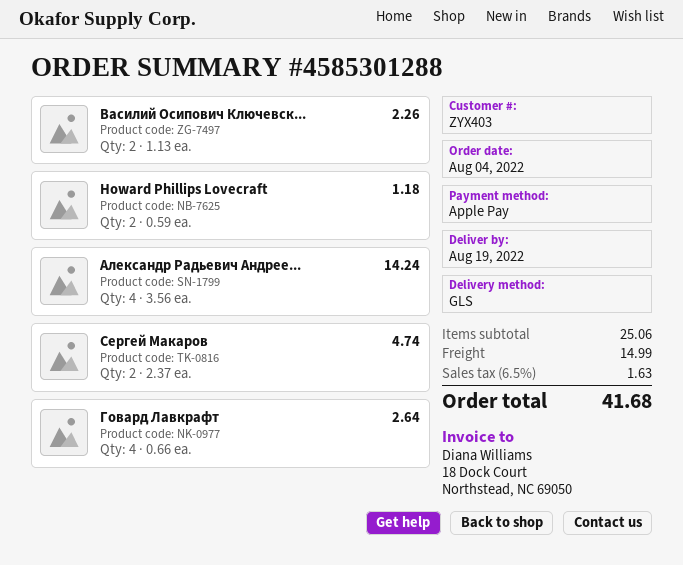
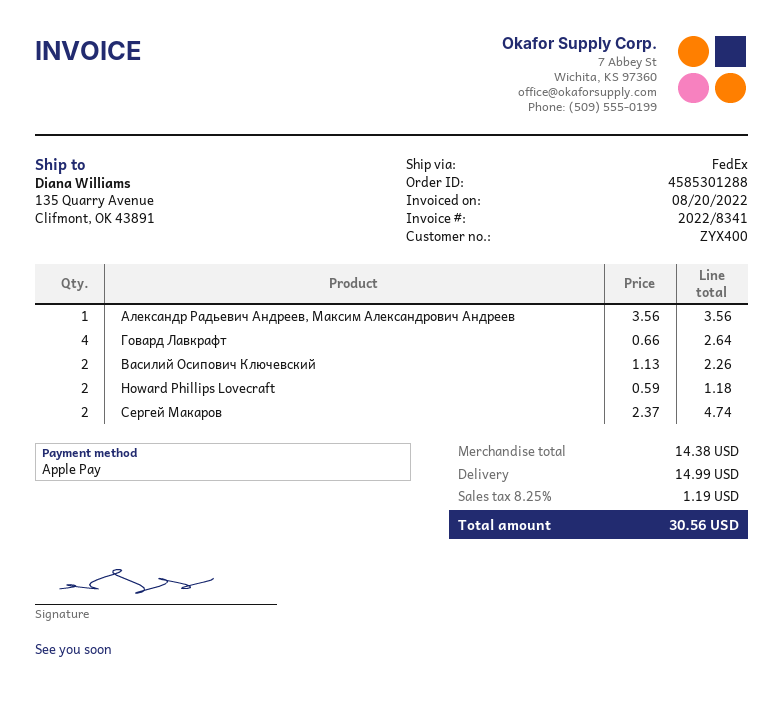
customer number: ZYX403 -> ZYX400
shipping method: GLS -> FedEx
Александр Радьевич Андрее...: 4 x 3.56 = 14.24 -> 1 x 3.56 = 3.56
subtotal: 25.06 -> 14.38
tax: 6.5% = 1.63 -> 8.25% = 1.19
total: 41.68 -> 30.56

